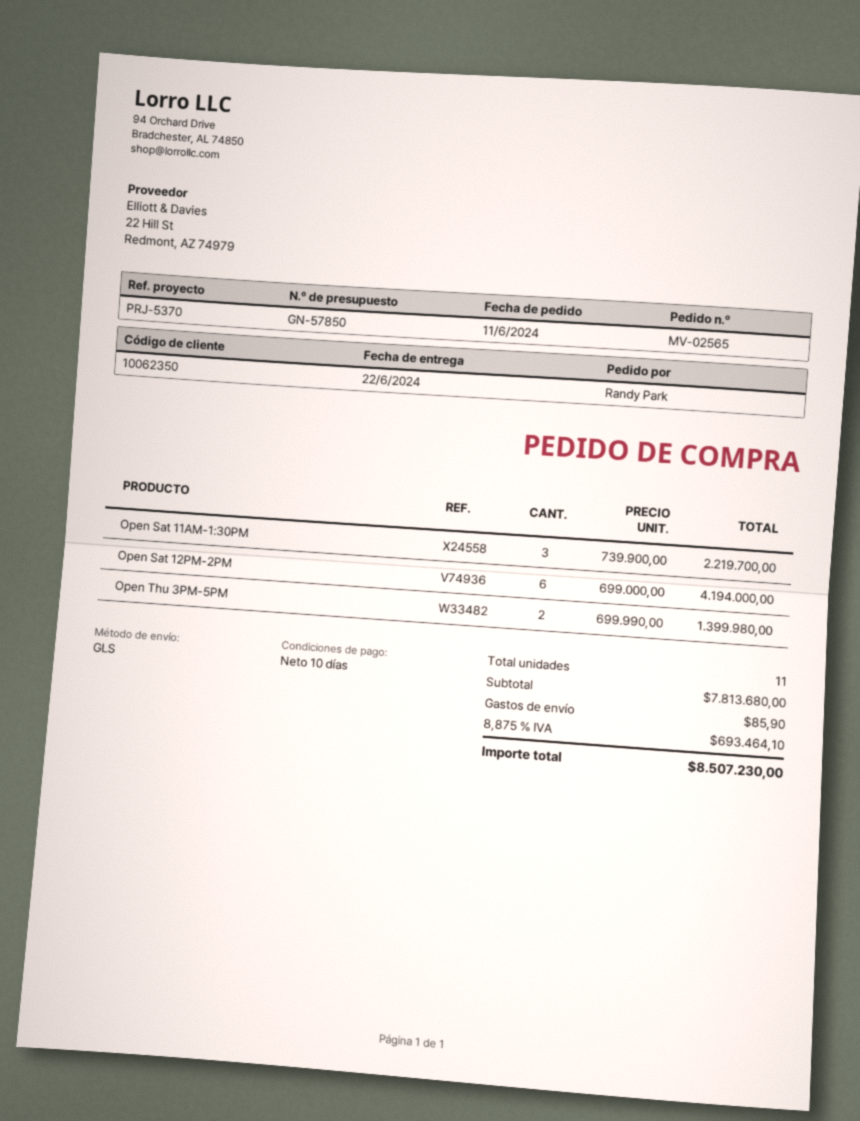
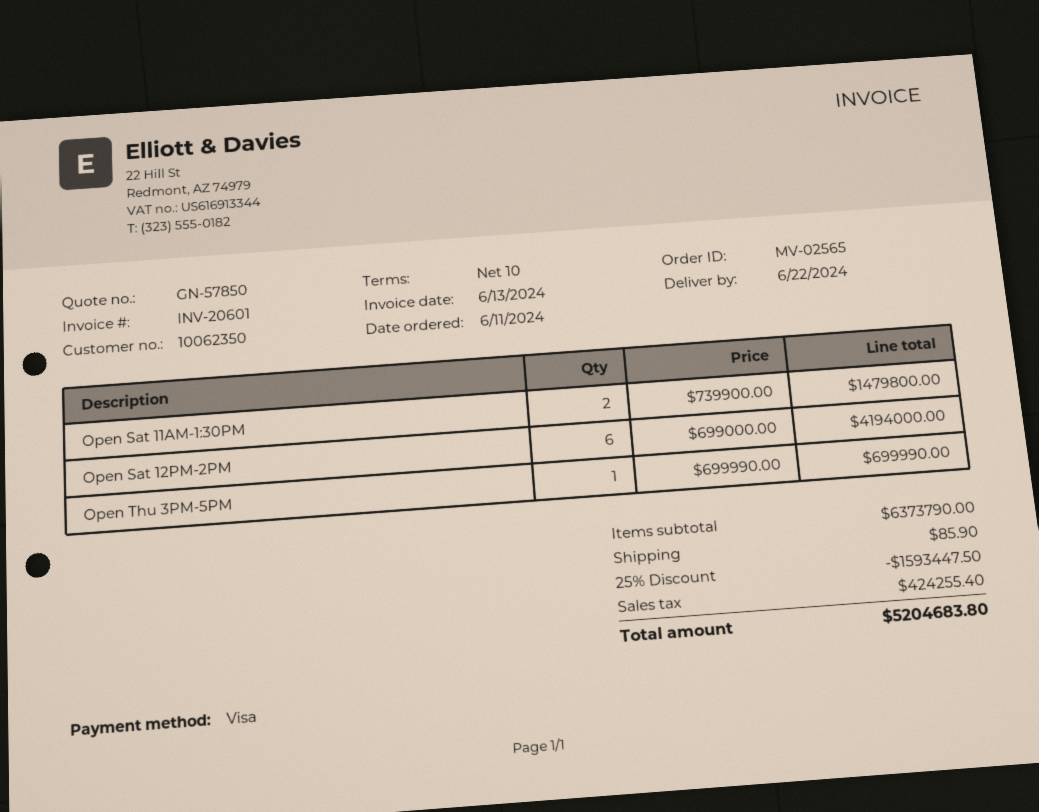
Open Sat 11AM-1:30PM: 3 x 739900.00 = 2219700.00 -> 2 x 739900.00 = 1479800.00
Open Thu 3PM-5PM: 2 x 699990.00 = 1399980.00 -> 1 x 699990.00 = 699990.00
subtotal: 7813680.00 -> 6373790.00
discount: none -> 25% = 1593447.50
tax: 693464.10 -> 424255.40
total: 8507230.00 -> 5204683.80

